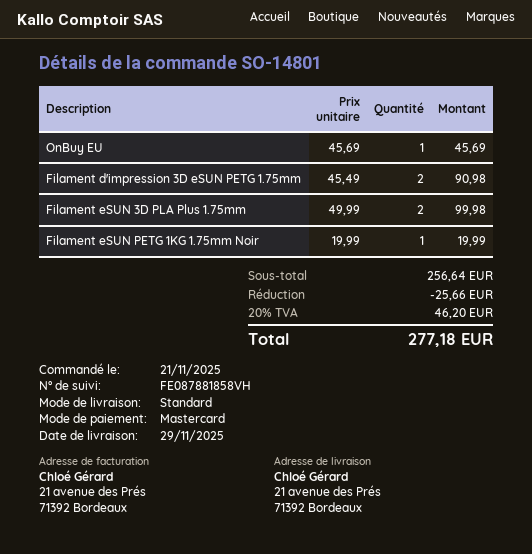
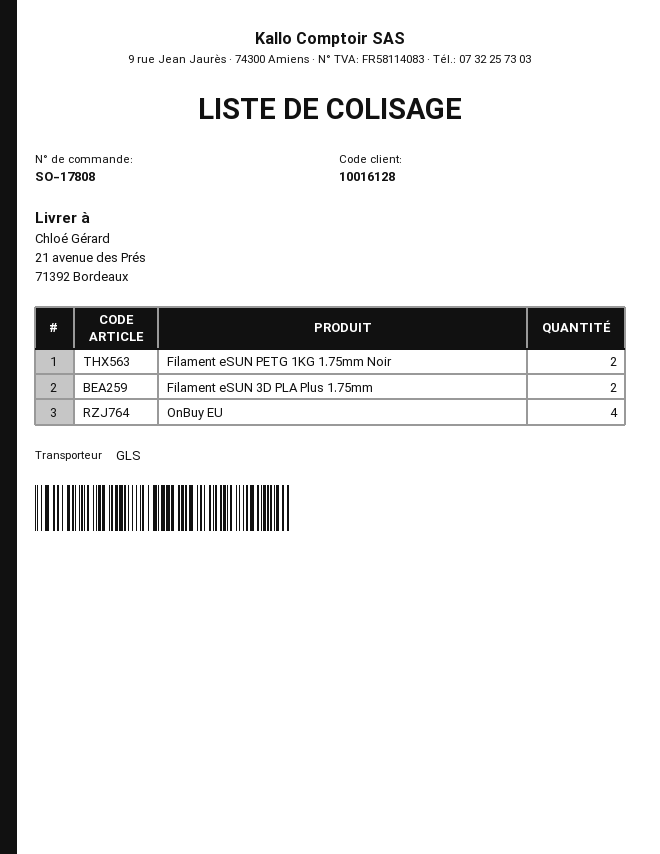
order number: SO-14801 -> SO-17808
shipping method: standard -> GLS
OnBuy EU: 1 -> 4
Filament d'impression 3D eSUN PETG 1.75mm: 2 -> none
Filament eSUN PETG 1KG 1.75mm Noir: 1 -> 2

